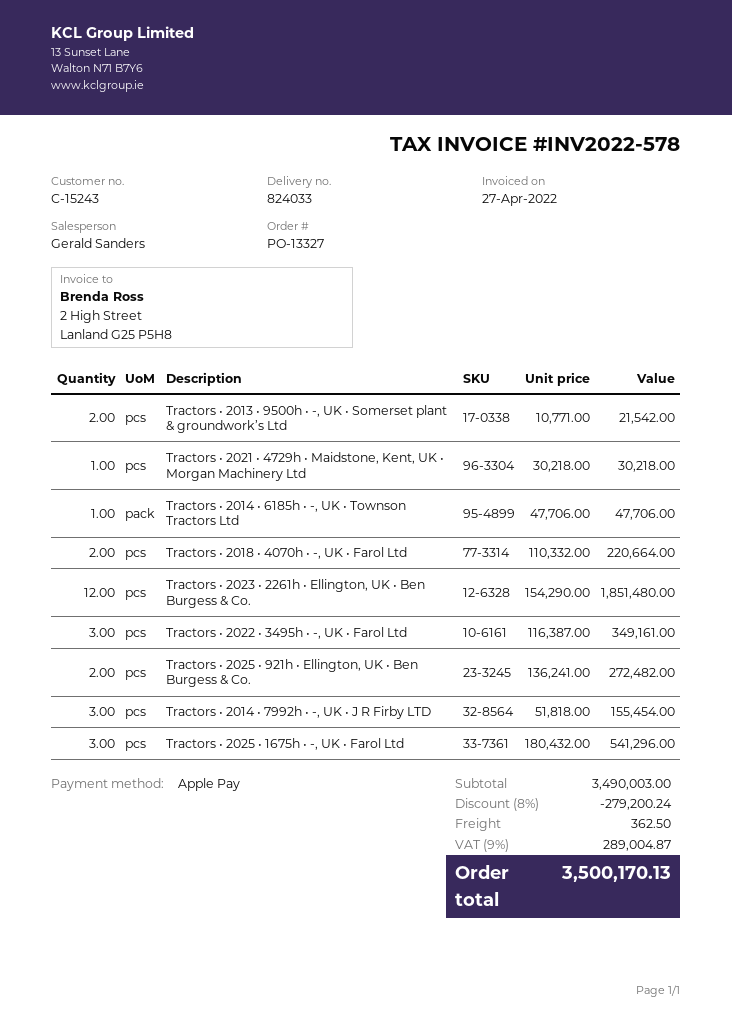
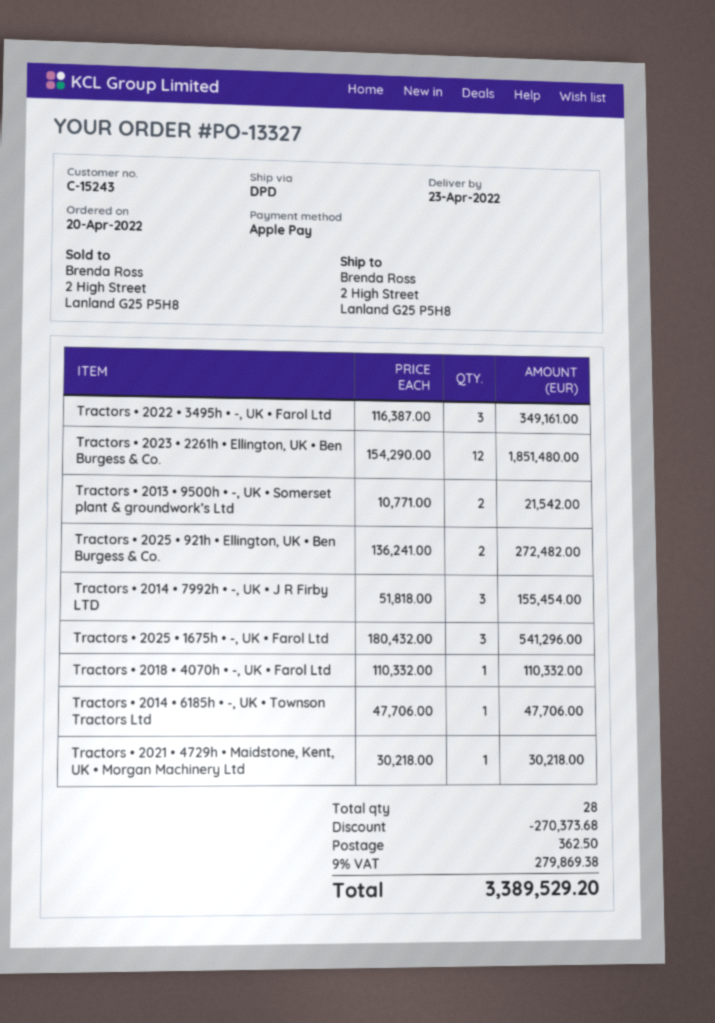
Tractors • 2018 • 4070h • -, UK • Farol Ltd: 2 x 110332.00 = 220664.00 -> 1 x 110332.00 = 110332.00
discount: 279200.24 -> 270373.68
tax: 9% = 289004.87 -> 9% = 279869.38
total: 3500170.13 -> 3389529.20

